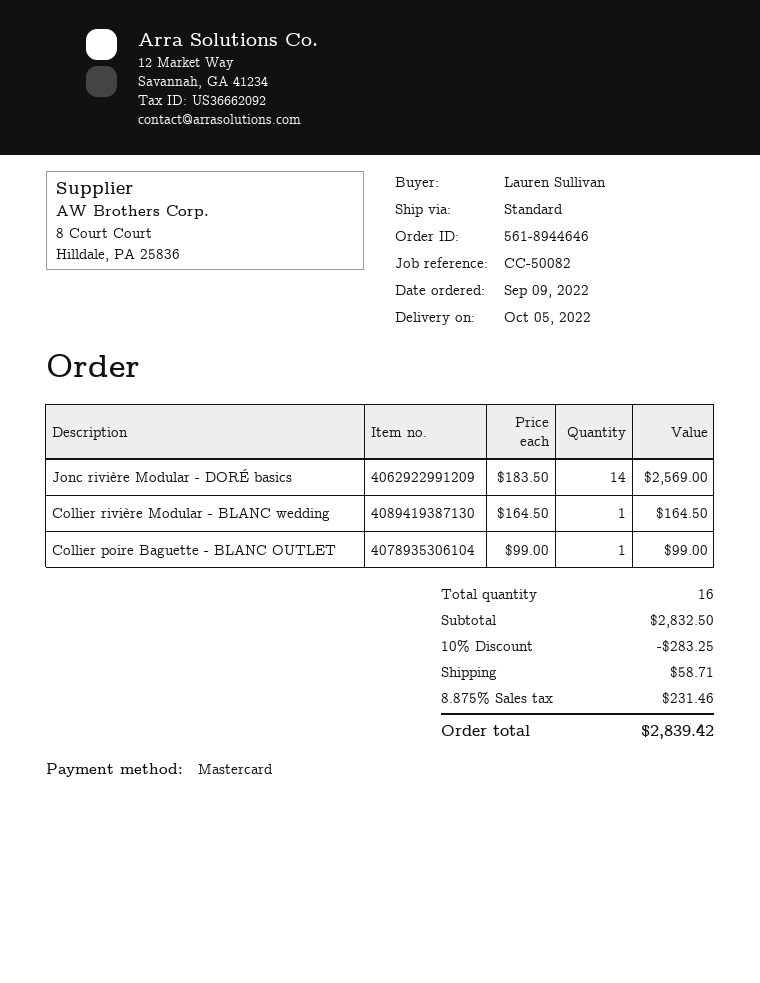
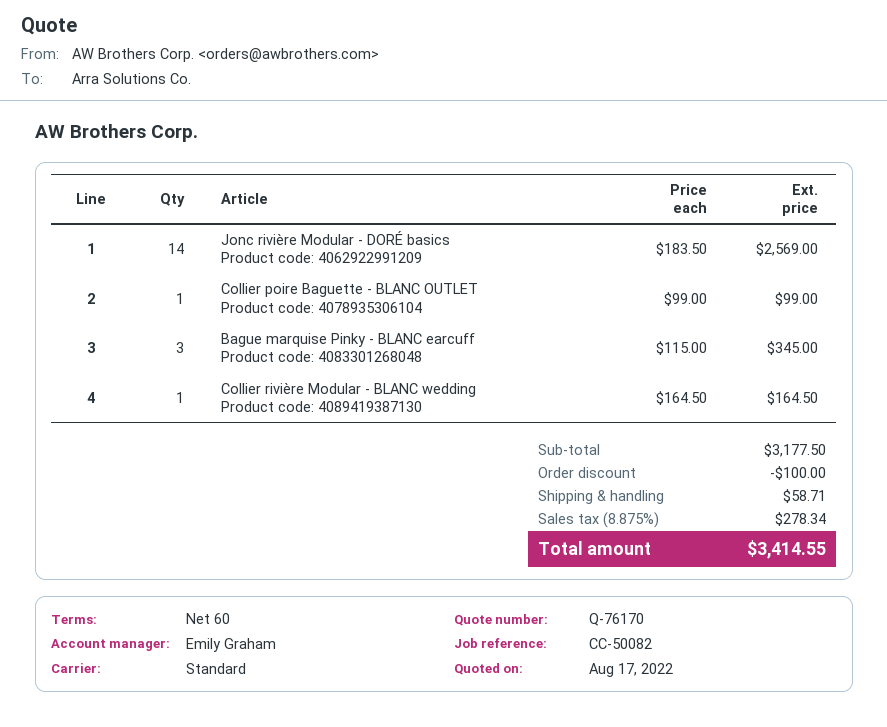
Bague marquise Pinky - BLANC earcuff: none -> 3 x 115.00 = 345.00
subtotal: 2832.50 -> 3177.50
discount: 283.25 -> 100.00
tax: 8.875% = 231.46 -> 8.875% = 278.34
total: 2839.42 -> 3414.55

